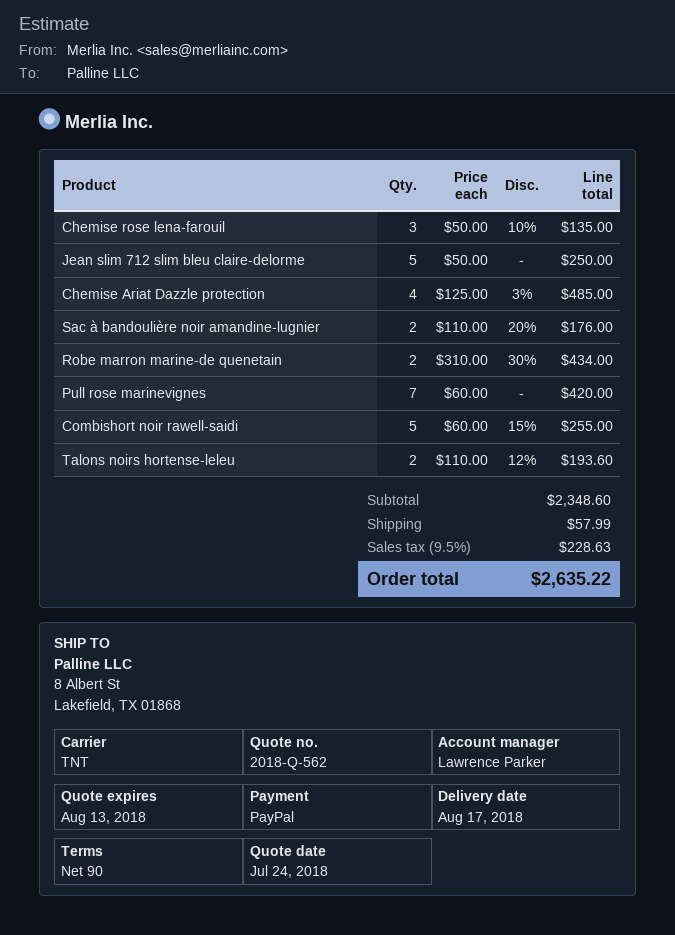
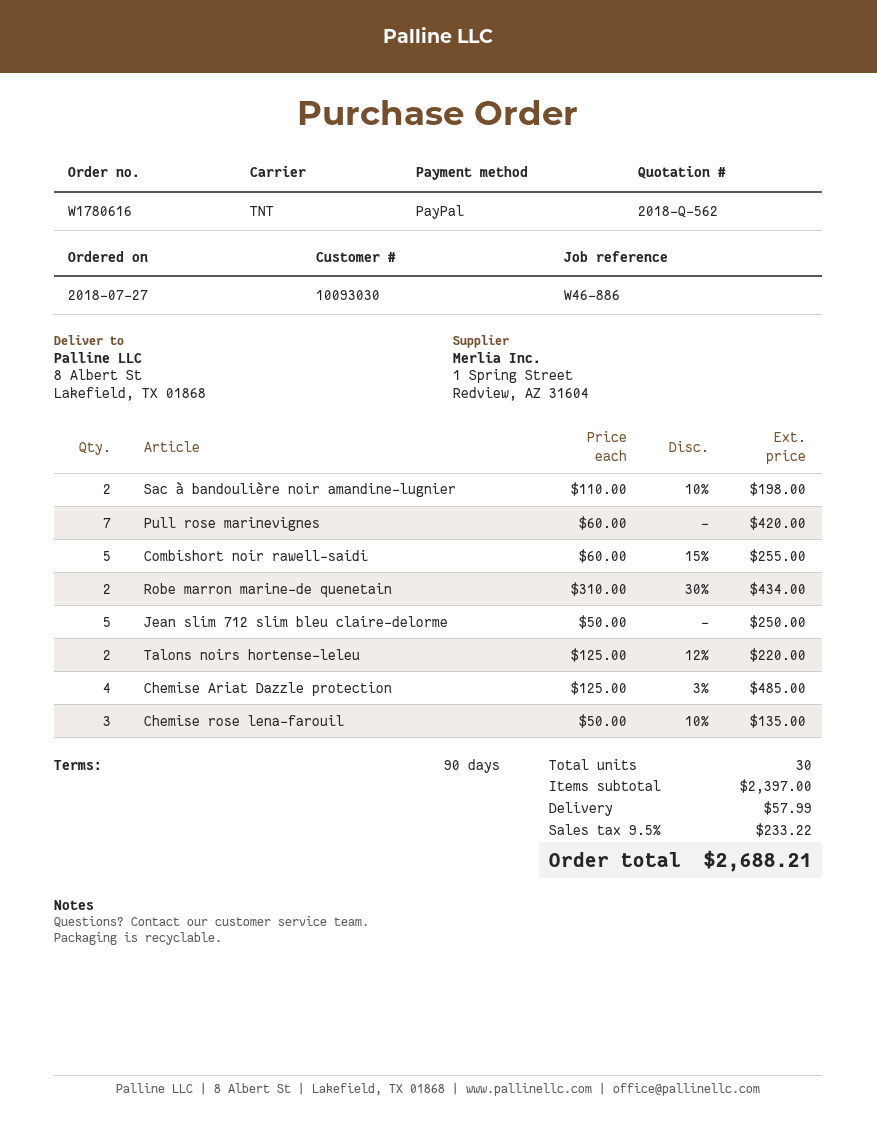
Sac à bandoulière noir amandine-lugnier: 2 x 110.00 - 20% = 176.00 -> 2 x 110.00 - 10% = 198.00
Talons noirs hortense-leleu: 2 x 110.00 - 12% = 193.60 -> 2 x 125.00 - 12% = 220.00
subtotal: 2348.60 -> 2397.00
tax: 9.5% = 228.63 -> 9.5% = 233.22
total: 2635.22 -> 2688.21

